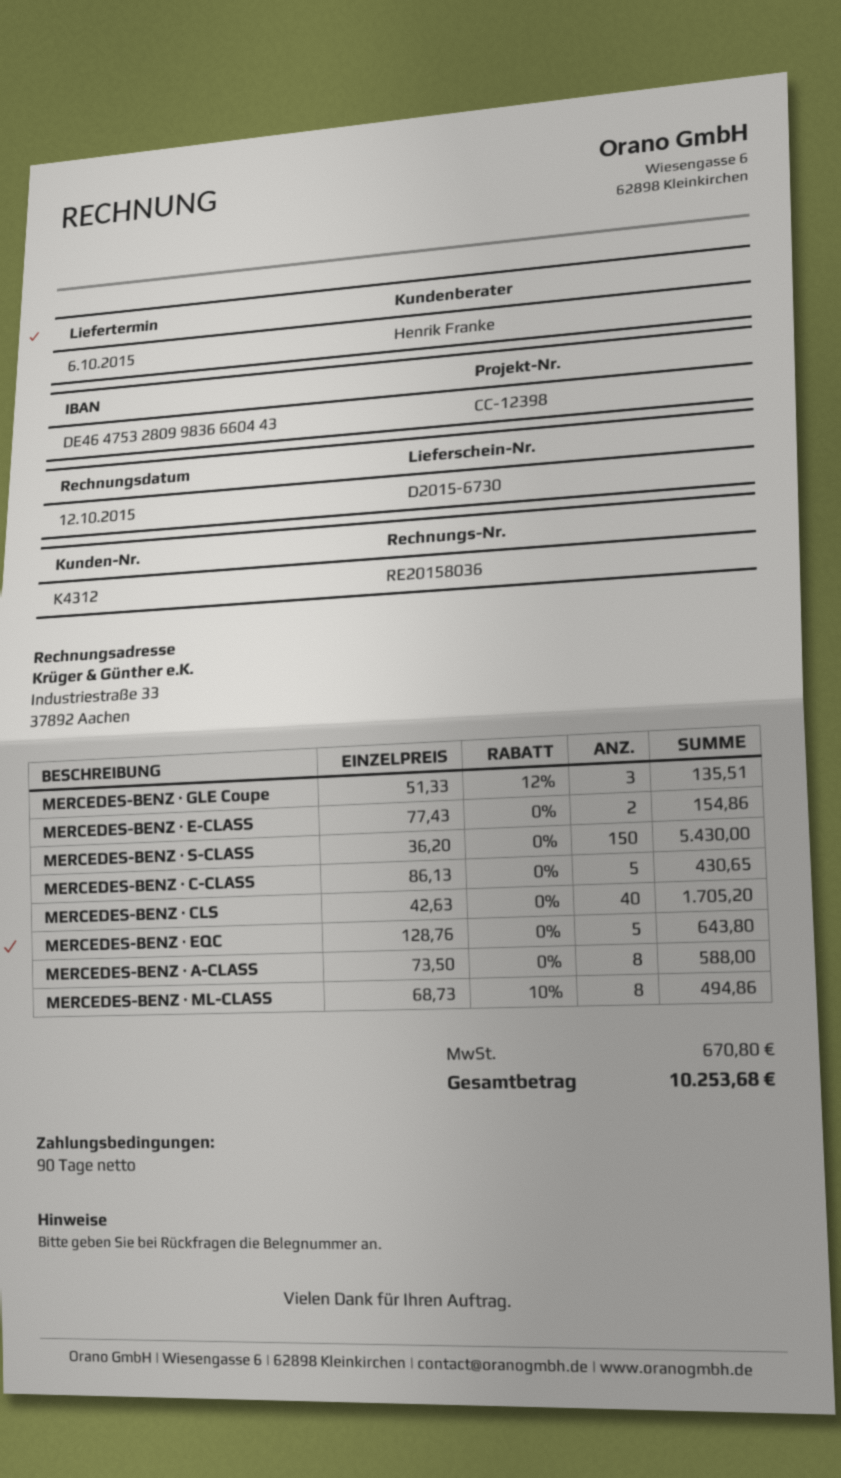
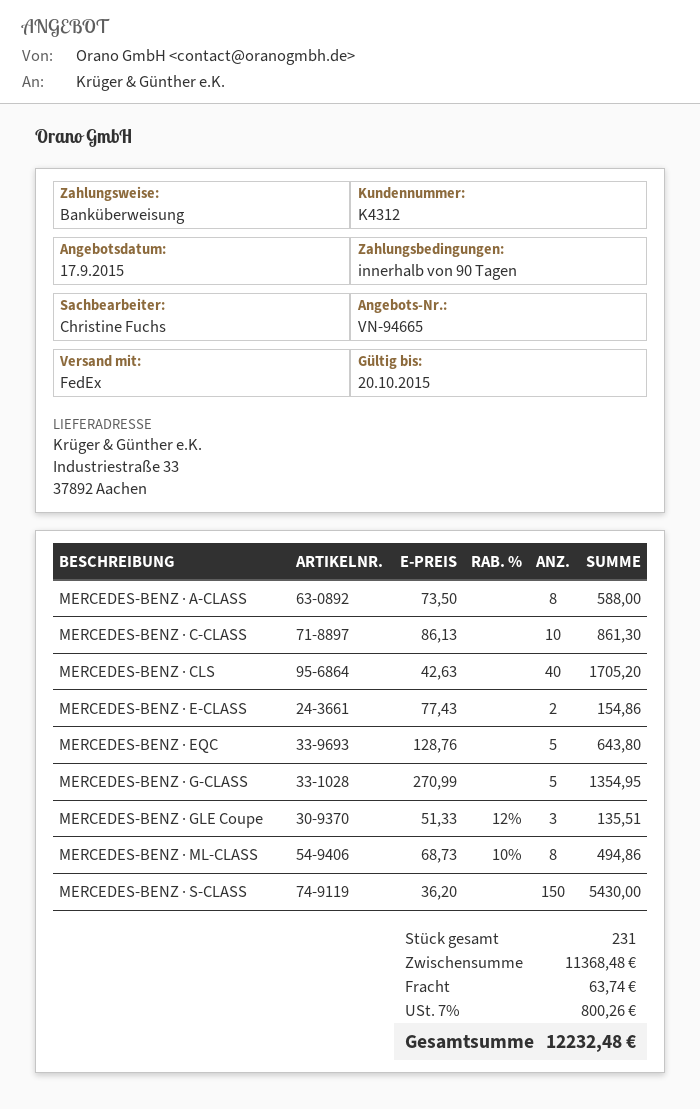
sales rep: Henrik Franke -> Christine Fuchs
MERCEDES-BENZ · C-CLASS: 5 x 86.13 = 430.65 -> 10 x 86.13 = 861.30
MERCEDES-BENZ · G-CLASS: none -> 5 x 270.99 = 1354.95
shipping: none -> 63.74
tax: 670.80 -> 800.26
total: 10253.68 -> 12232.48

